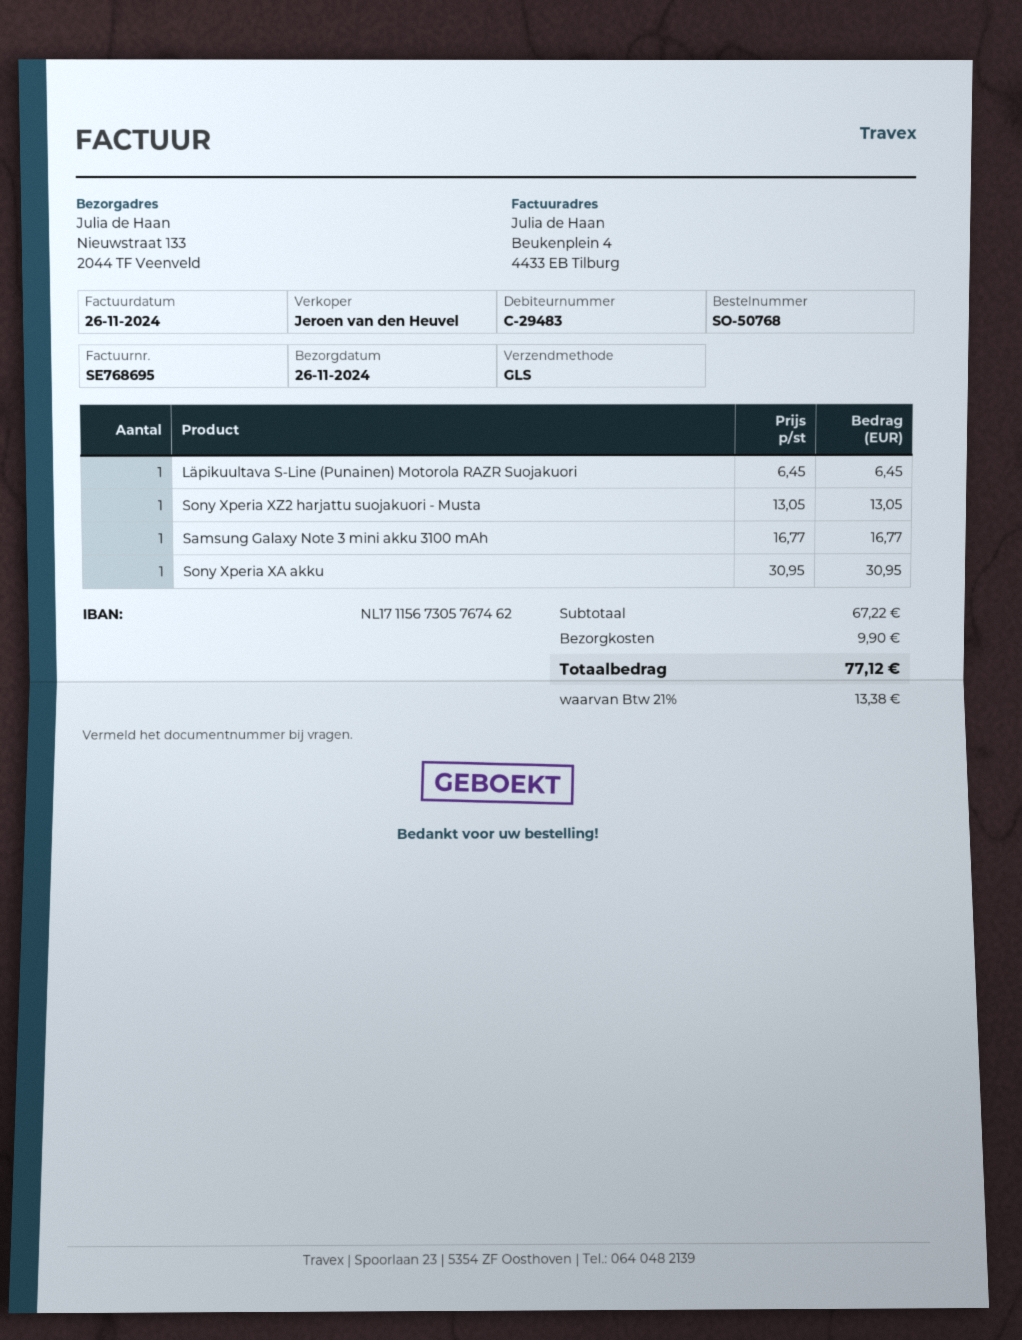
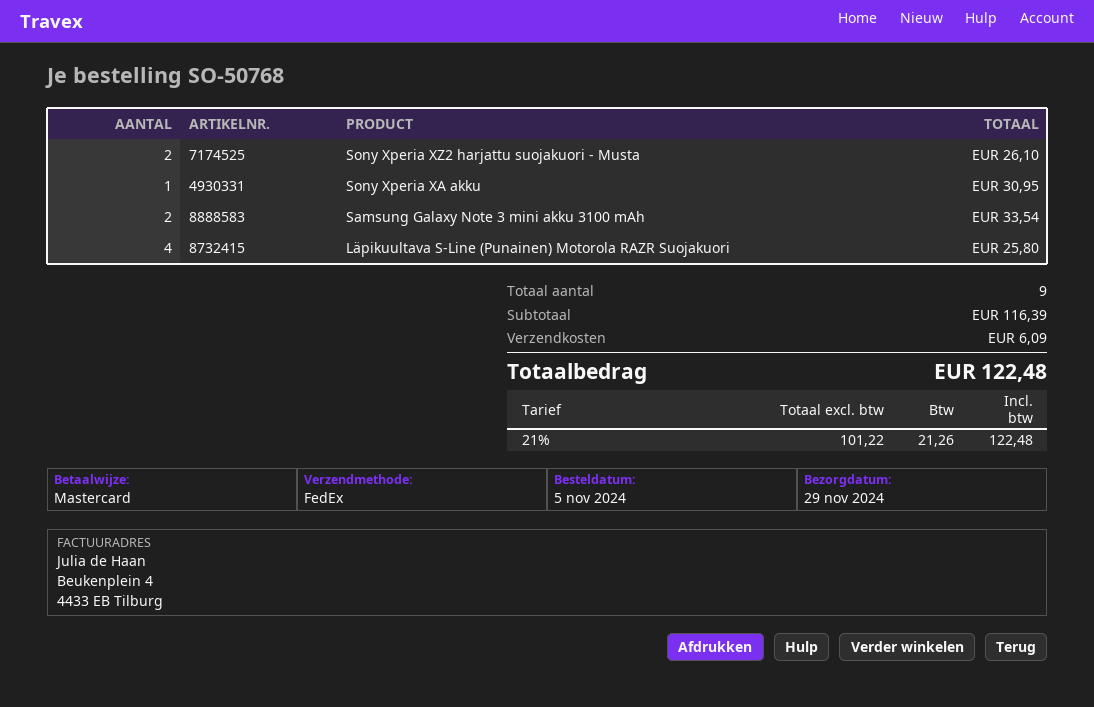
delivery date: 2024-11-26 -> 2024-11-29
shipping method: GLS -> FedEx
Läpikuultava S-Line (Punainen) Motorola RAZR Suojakuori: 1 for 6.45 -> 4 for 25.80
Sony Xperia XZ2 harjattu suojakuori - Musta: 1 for 13.05 -> 2 for 26.10
Samsung Galaxy Note 3 mini akku 3100 mAh: 1 for 16.77 -> 2 for 33.54
subtotal: 67.22 -> 116.39
shipping: 9.90 -> 6.09
tax: 21% = 13.38 -> 21% = 21.26
total: 77.12 -> 122.48

